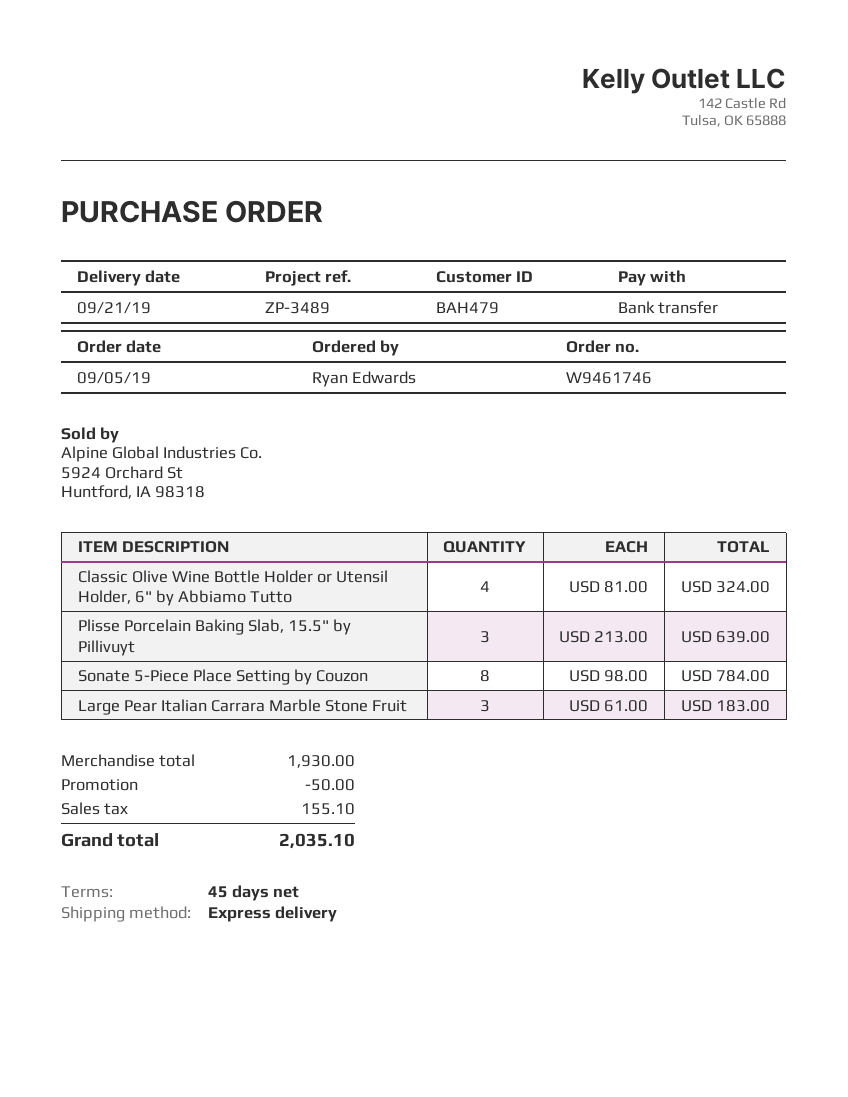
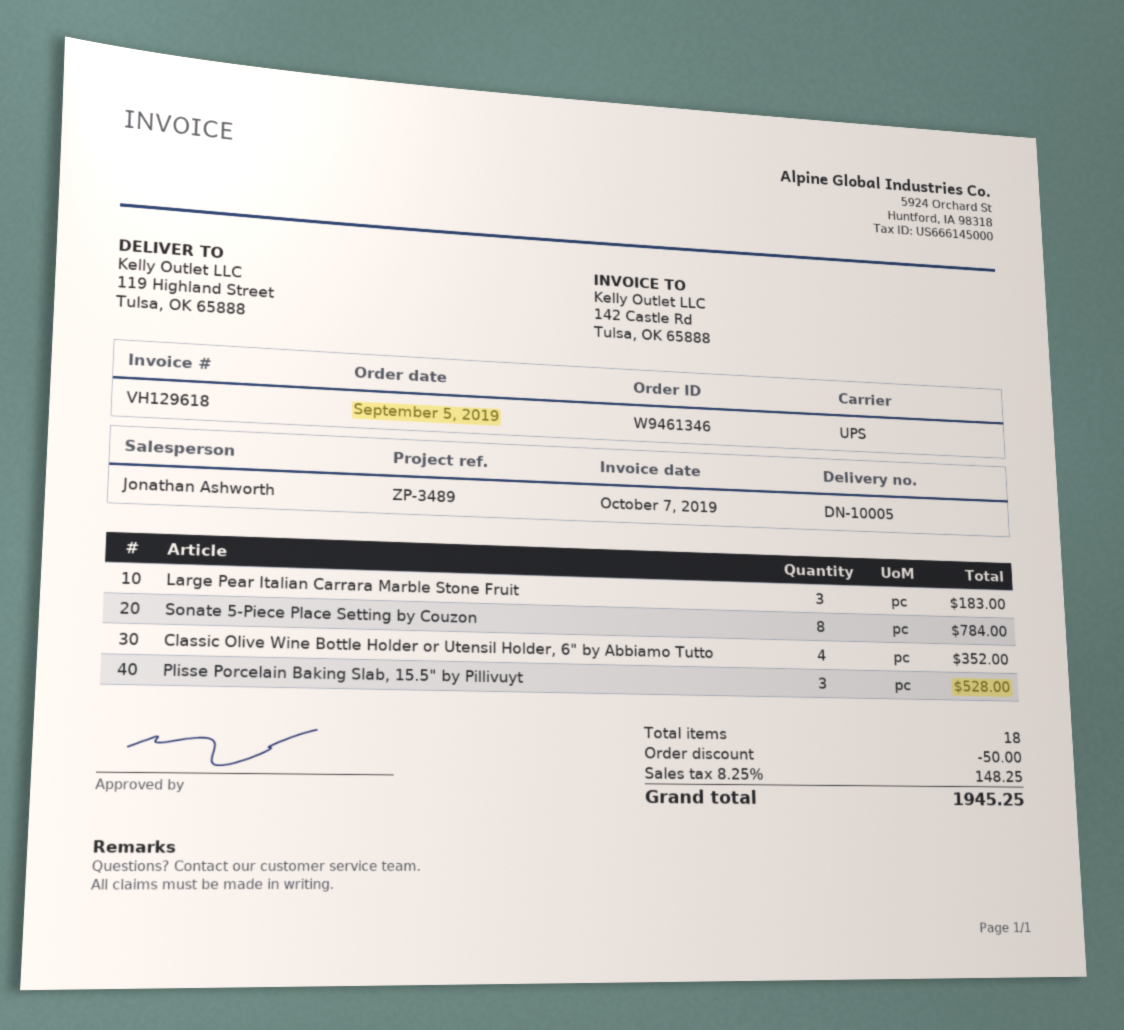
order number: W9461746 -> W9461346
shipping method: express -> UPS
Classic Olive Wine Bottle Holder or Utensil Holder, 6" by Abbiamo Tutto: 4 for 324.00 -> 4 for 352.00
Plisse Porcelain Baking Slab, 15.5" by Pillivuyt: 3 for 639.00 -> 3 for 528.00
tax: 155.10 -> 148.25
total: 2035.10 -> 1945.25

